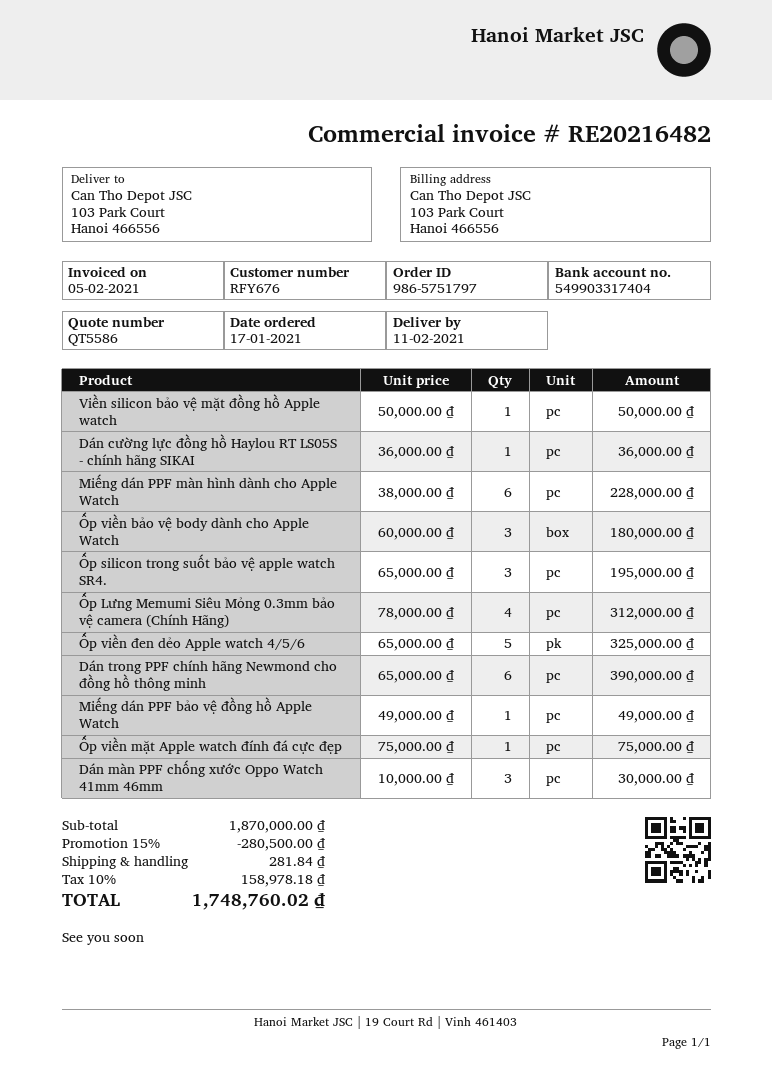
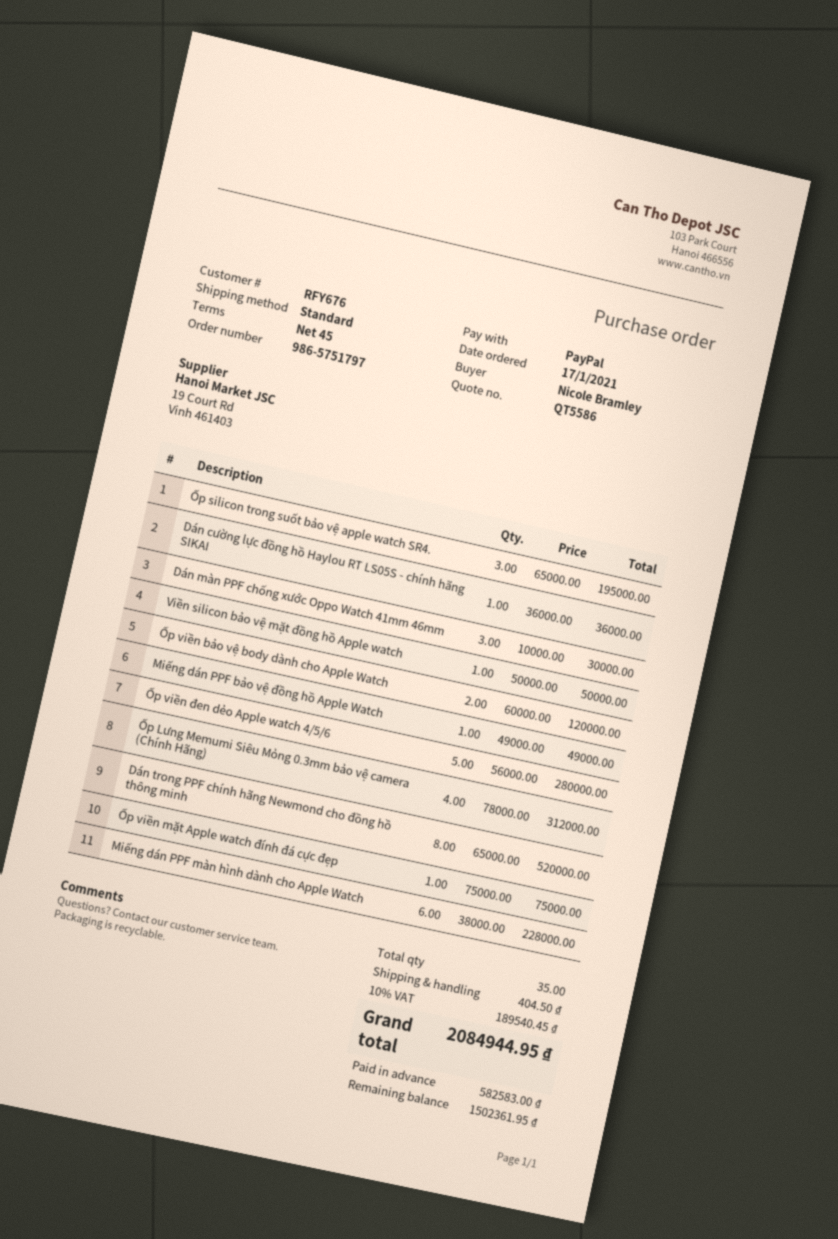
Ốp viền bảo vệ body dành cho Apple Watch: 3 x 60000.00 = 180000.00 -> 2 x 60000.00 = 120000.00
Ốp viền đen dẻo Apple watch 4/5/6: 5 x 65000.00 = 325000.00 -> 5 x 56000.00 = 280000.00
Dán trong PPF chính hãng Newmond cho đồng hồ thông minh: 6 x 65000.00 = 390000.00 -> 8 x 65000.00 = 520000.00
discount: 15% = 280500.00 -> none
shipping: 281.84 -> 404.50
tax: 10% = 158978.18 -> 10% = 189540.45
total: 1748760.02 -> 2084944.95

